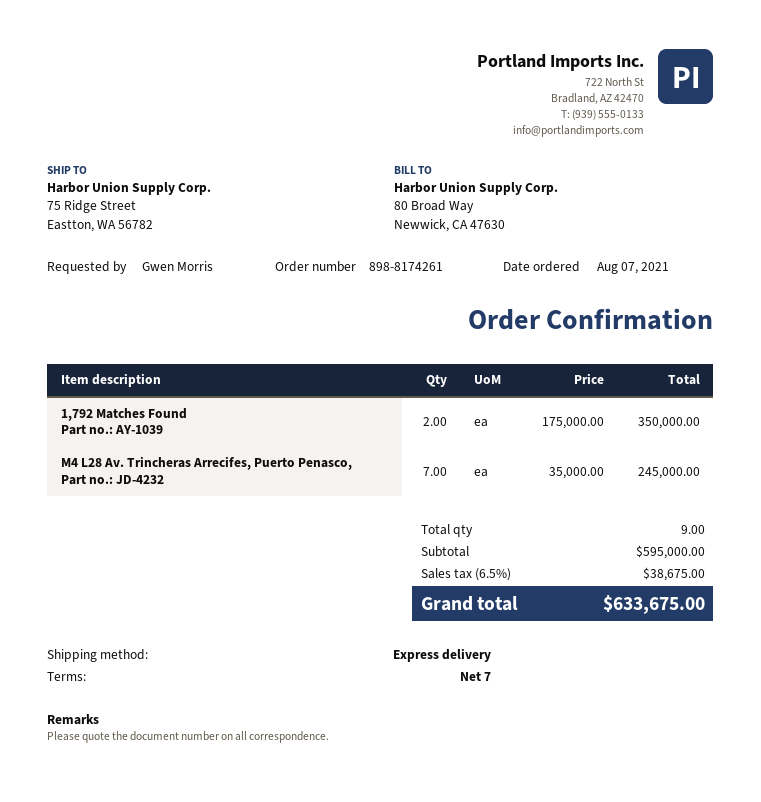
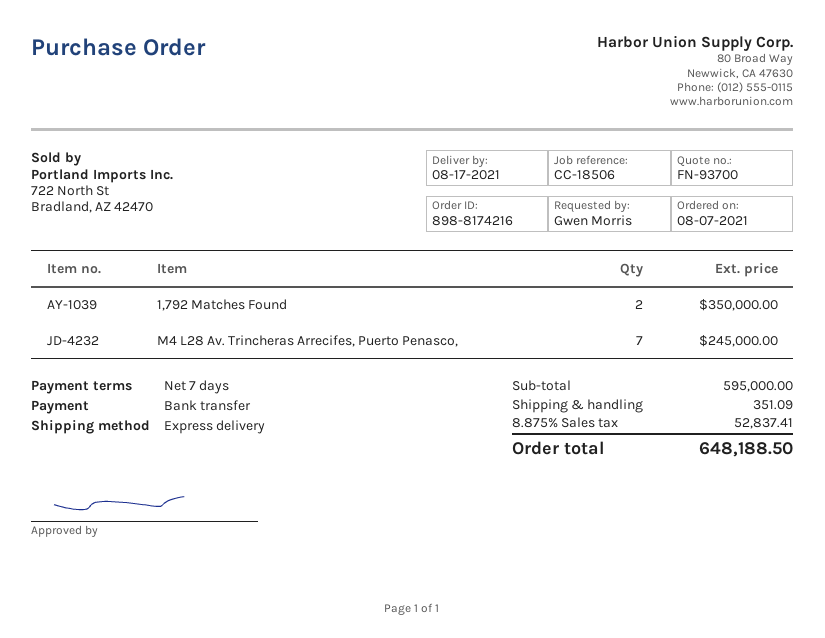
order number: 898-8174261 -> 898-8174216
shipping: none -> 351.09
tax: 6.5% = 38675.00 -> 8.875% = 52837.41
total: 633675.00 -> 648188.50

